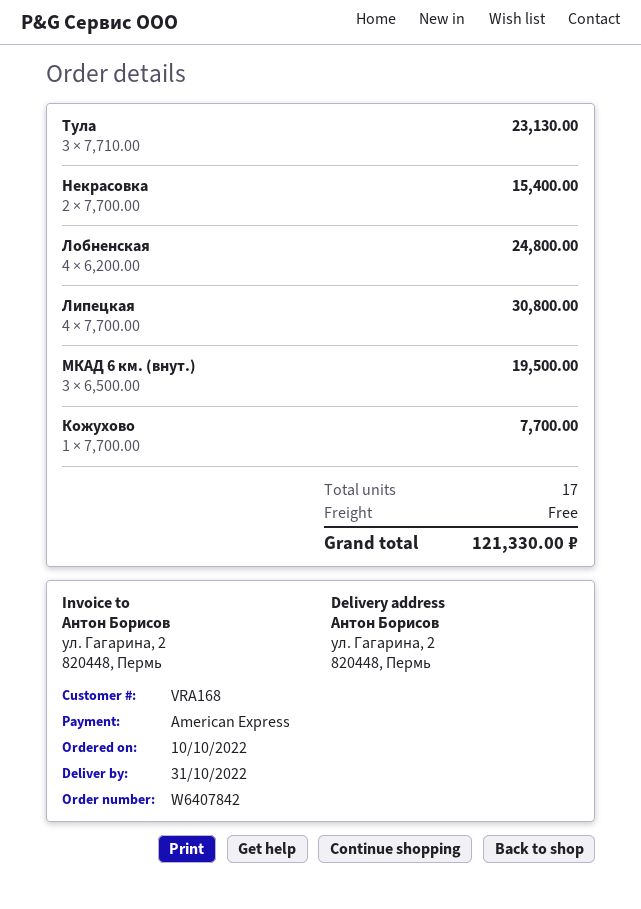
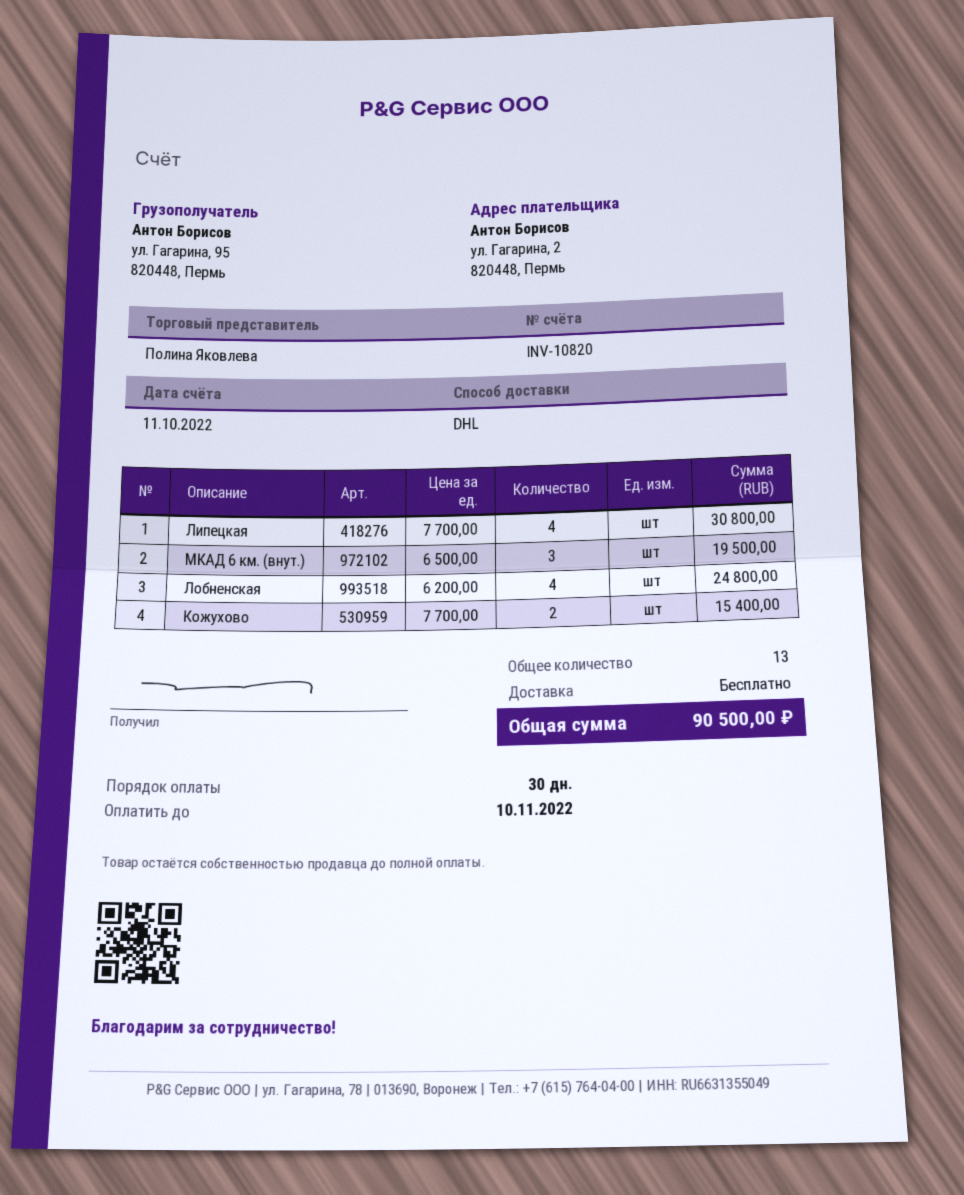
ship to: ул. Гагарина, 2, 820448, Пермь -> ул. Гагарина, 95, 820448, Пермь
Тула: 3 x 7710.00 = 23130.00 -> none
Некрасовка: 2 x 7700.00 = 15400.00 -> none
Кожухово: 1 x 7700.00 = 7700.00 -> 2 x 7700.00 = 15400.00
total quantity: 17 -> 13
total: 121330.00 -> 90500.00

